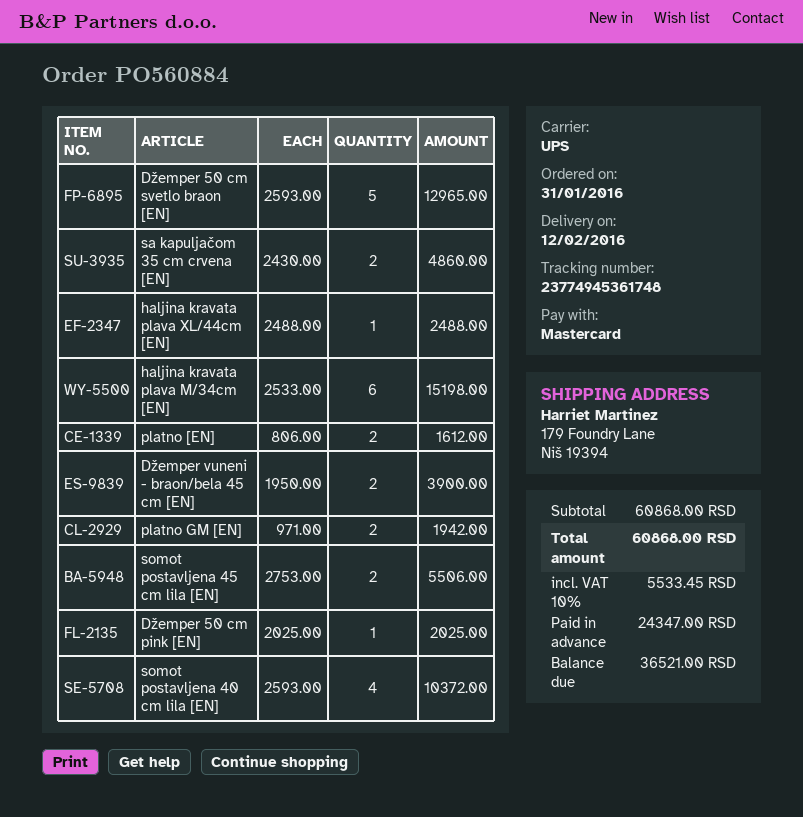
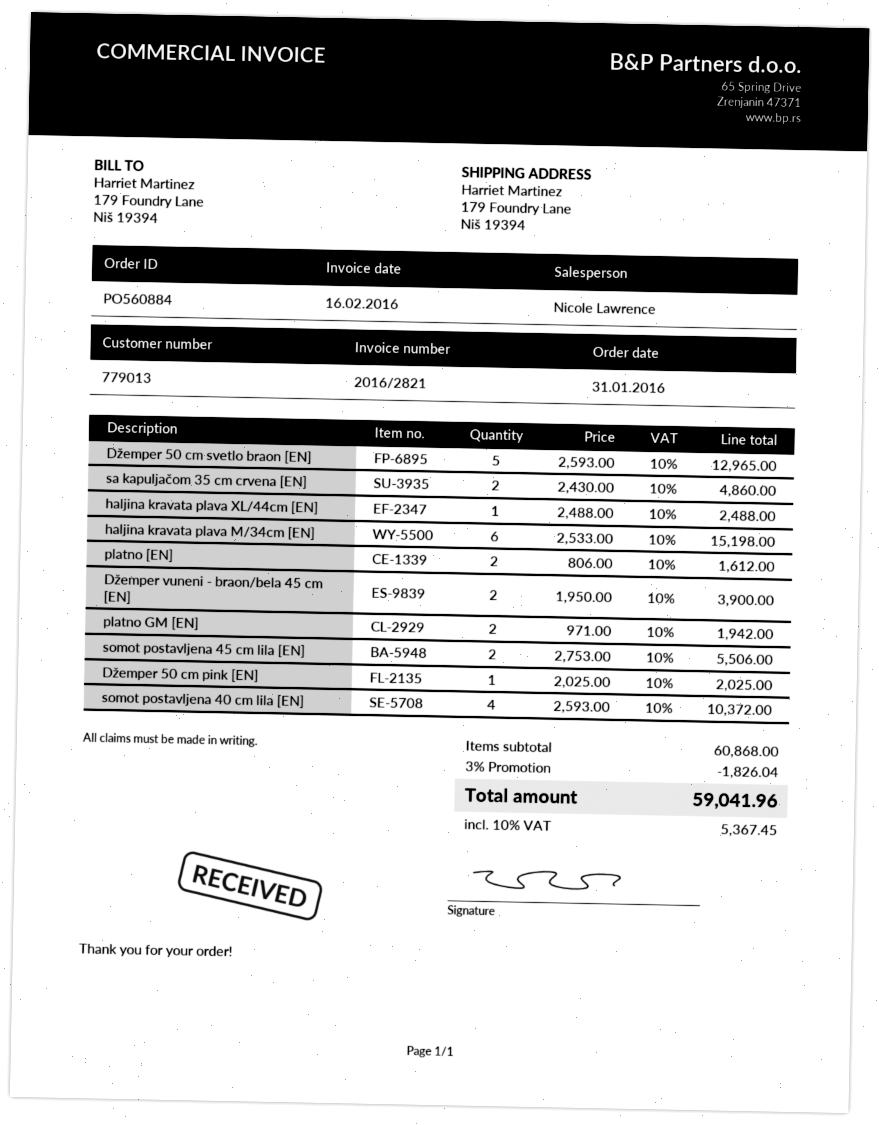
discount: none -> 3% = 1826.04
tax: 10% = 5533.45 -> 10% = 5367.45
total: 60868.00 -> 59041.96

